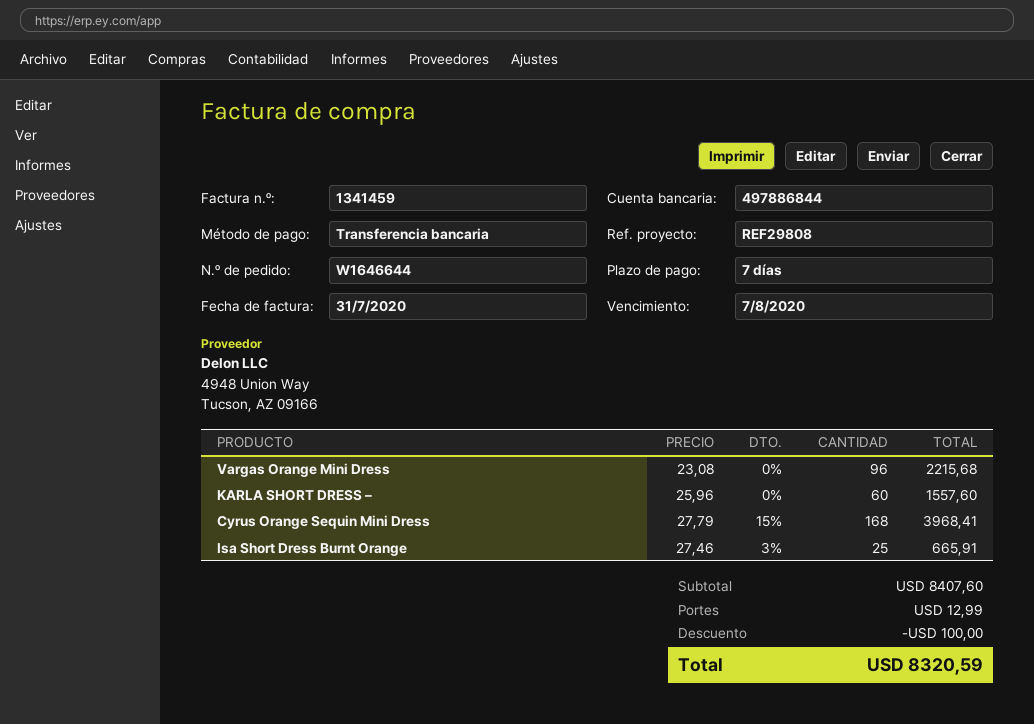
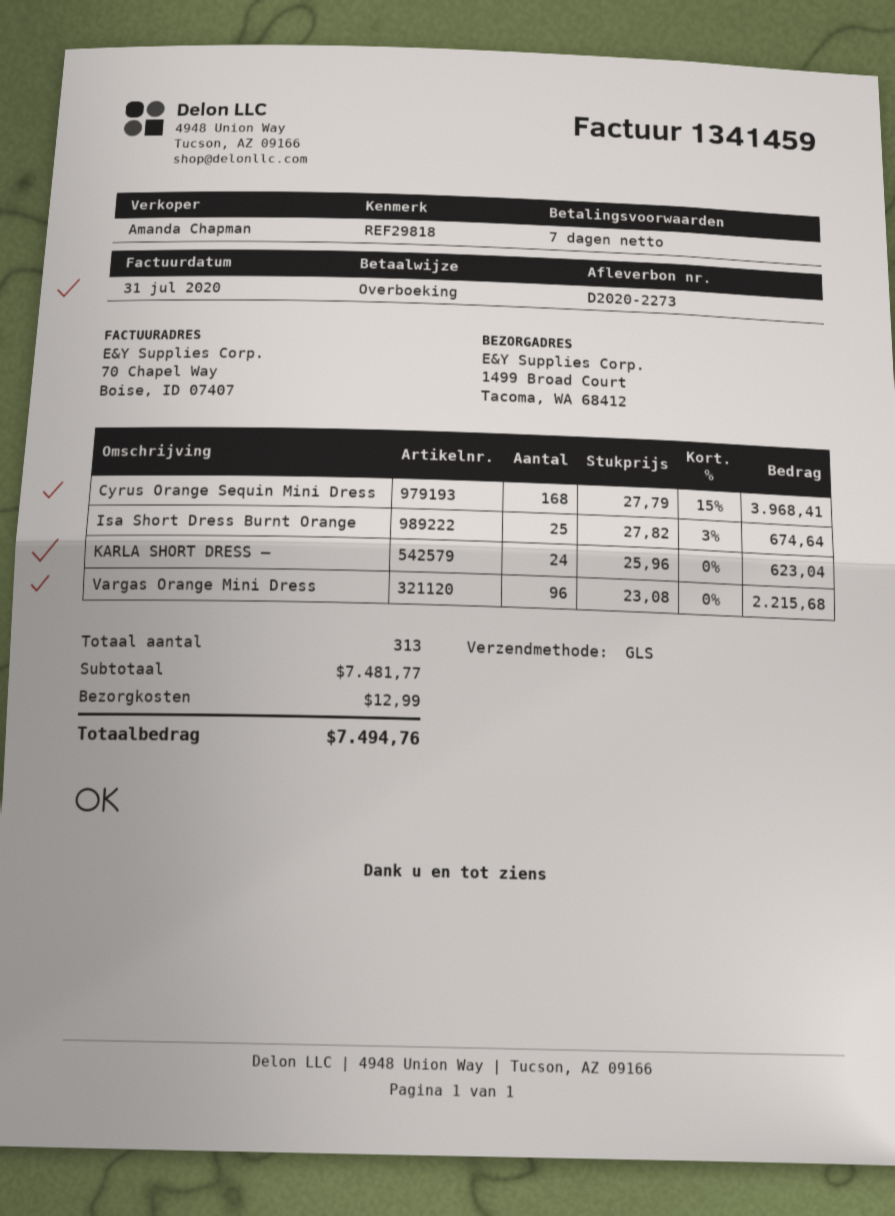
reference: REF29808 -> REF29818
KARLA SHORT DRESS –: 60 x 25.96 = 1557.60 -> 24 x 25.96 = 623.04
Isa Short Dress Burnt Orange: 25 x 27.46 - 3% = 665.91 -> 25 x 27.82 - 3% = 674.64
subtotal: 8407.60 -> 7481.77
discount: 100.00 -> none
total: 8320.59 -> 7494.76

